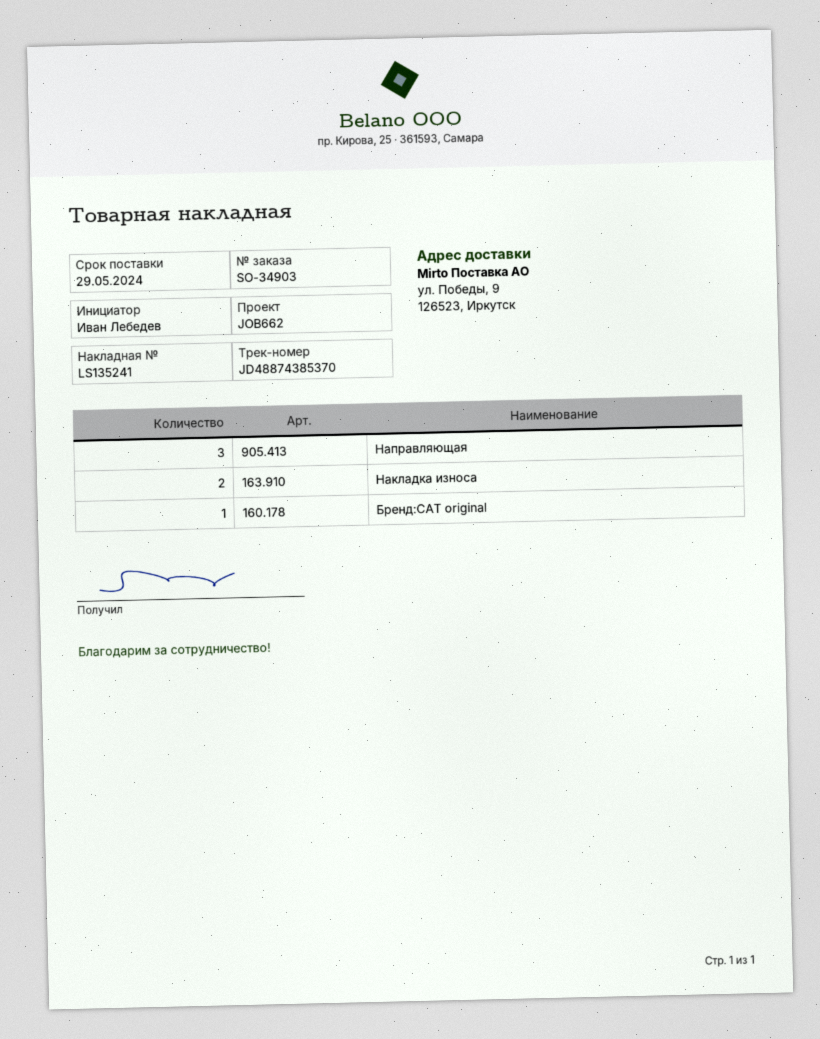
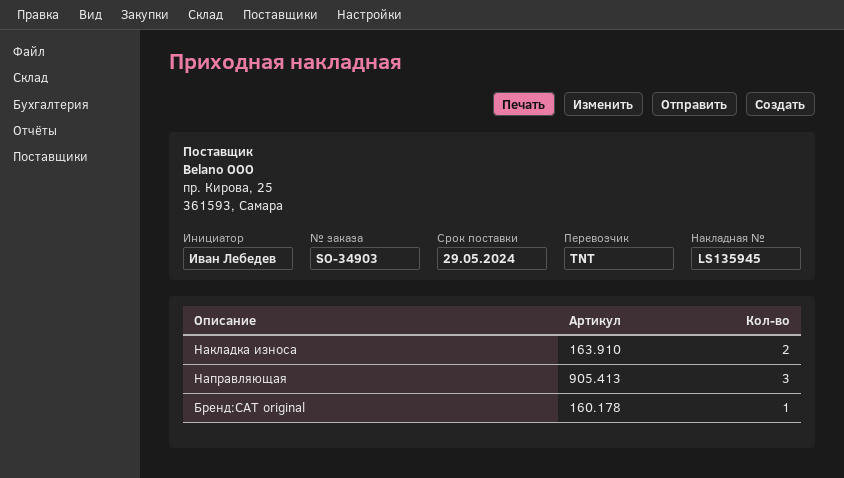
delivery note number: LS135241 -> LS135945

